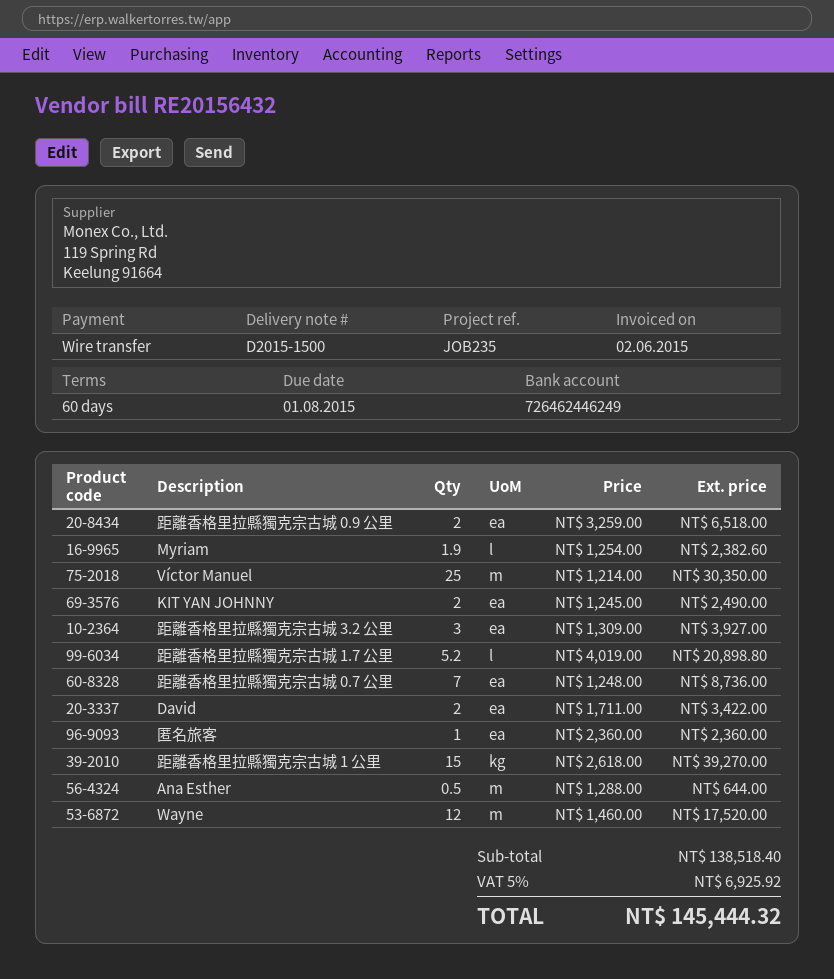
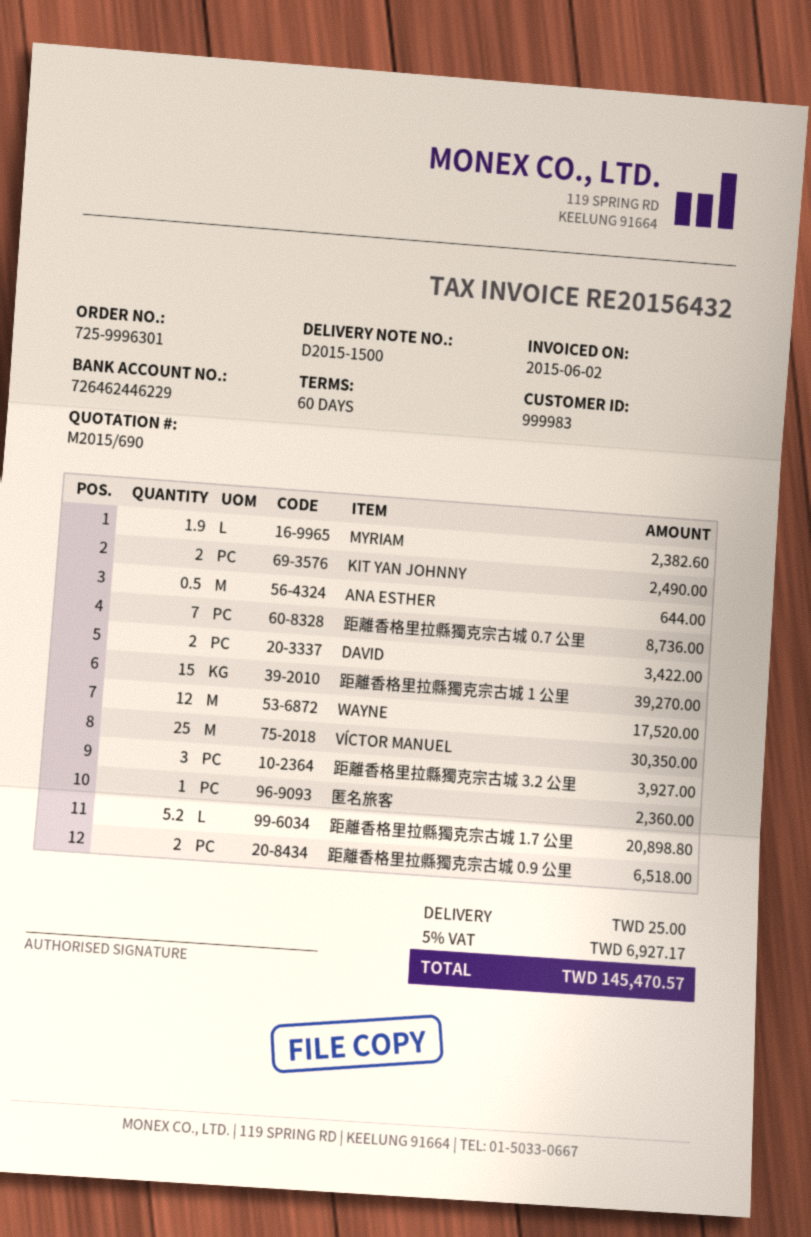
bank account: 726462446249 -> 726462446229
shipping: none -> 25.00
tax: 5% = 6925.92 -> 5% = 6927.17
total: 145444.32 -> 145470.57

